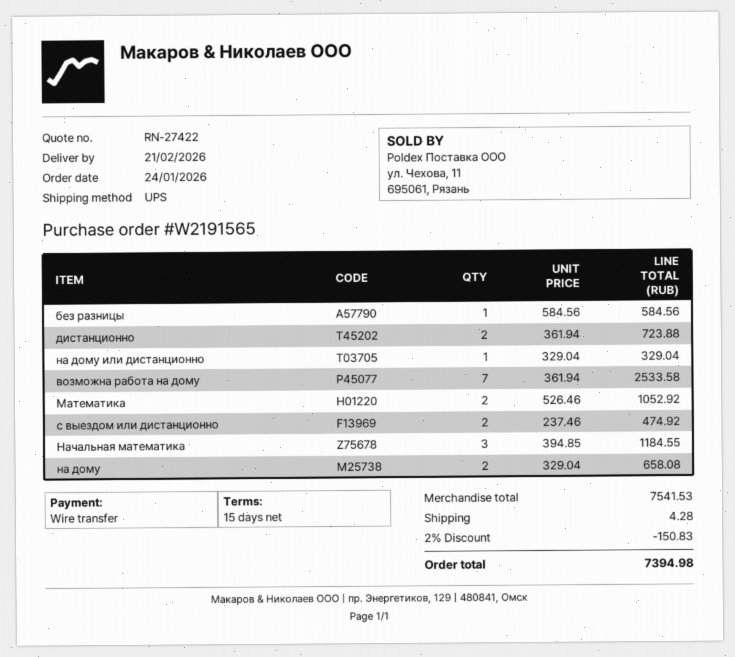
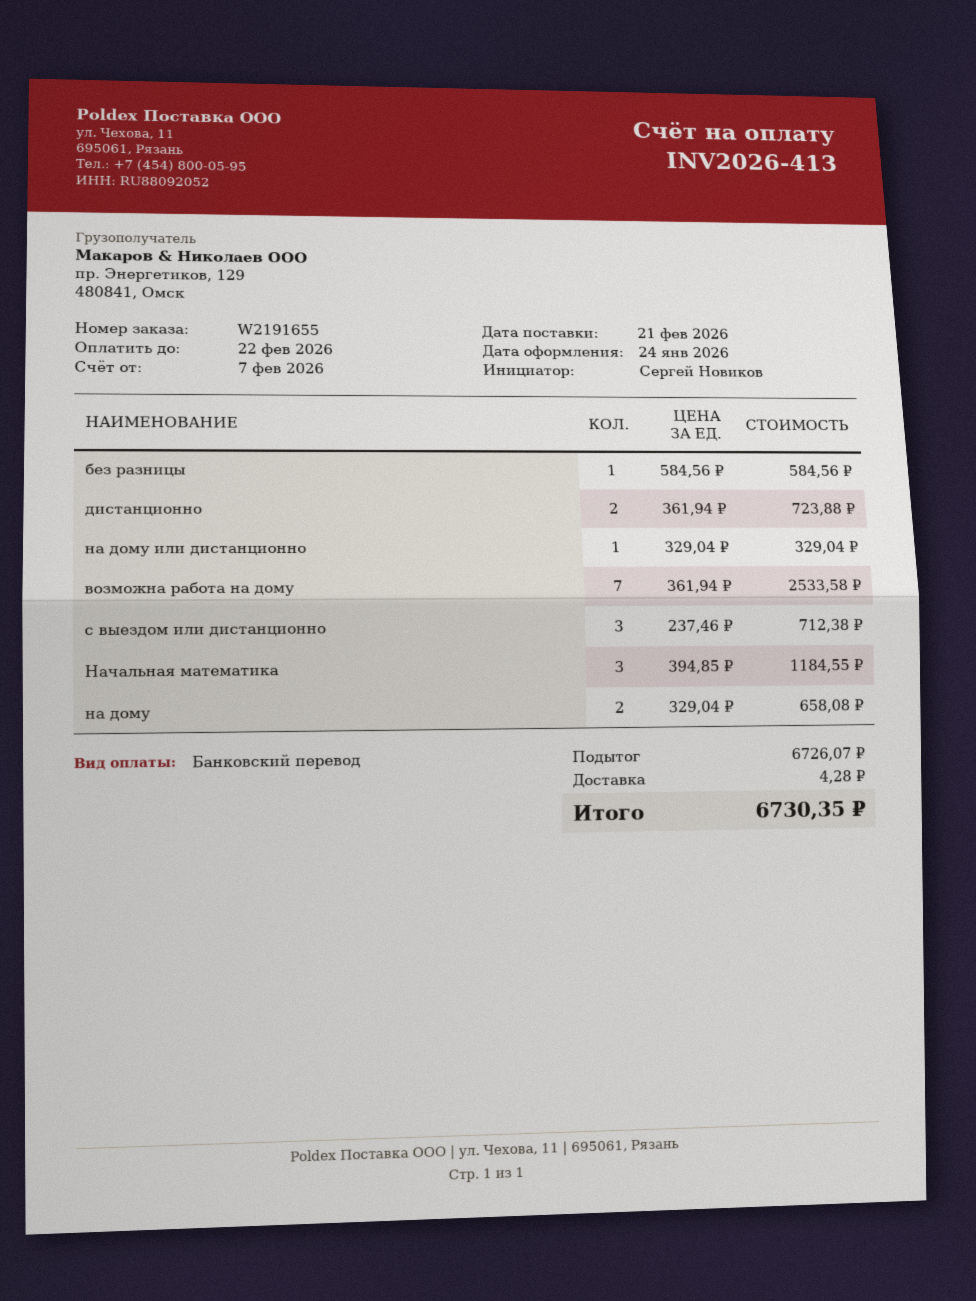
order number: W2191565 -> W2191655
Математика: 2 x 526.46 = 1052.92 -> none
с выездом или дистанционно: 2 x 237.46 = 474.92 -> 3 x 237.46 = 712.38
subtotal: 7541.53 -> 6726.07
discount: 2% = 150.83 -> none
total: 7394.98 -> 6730.35

